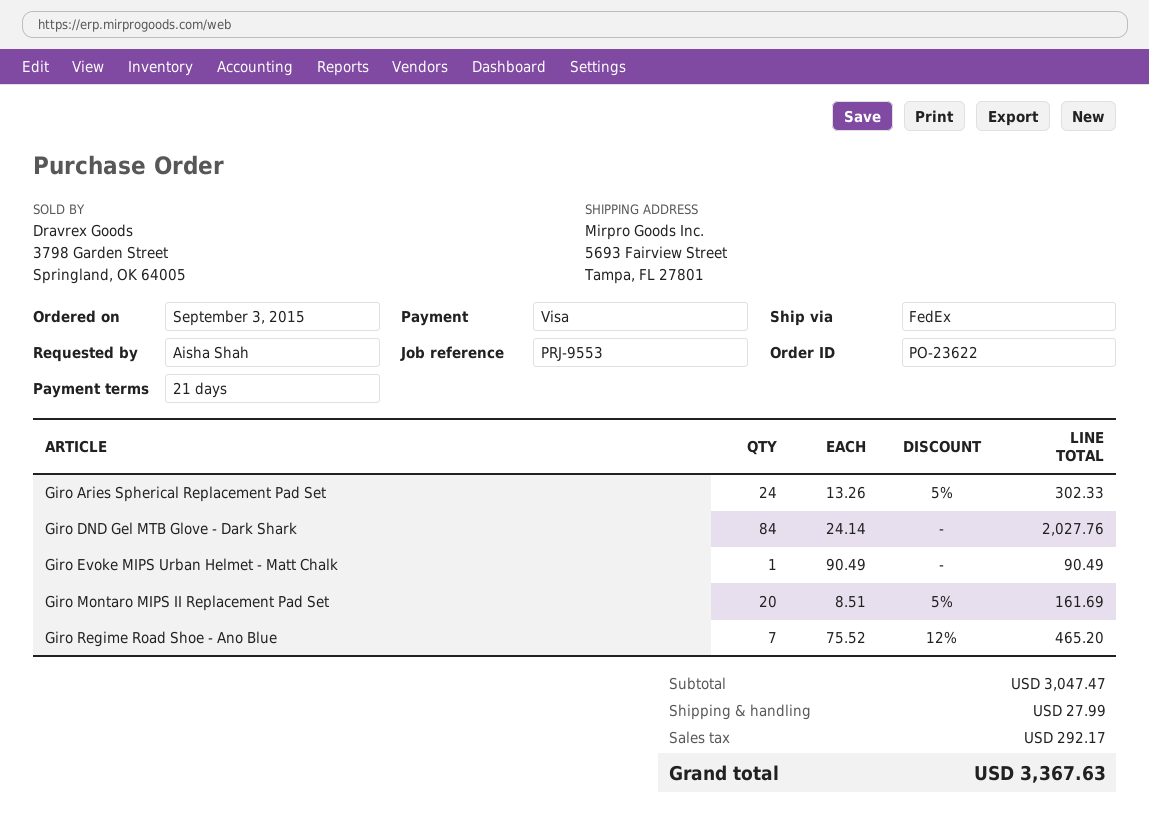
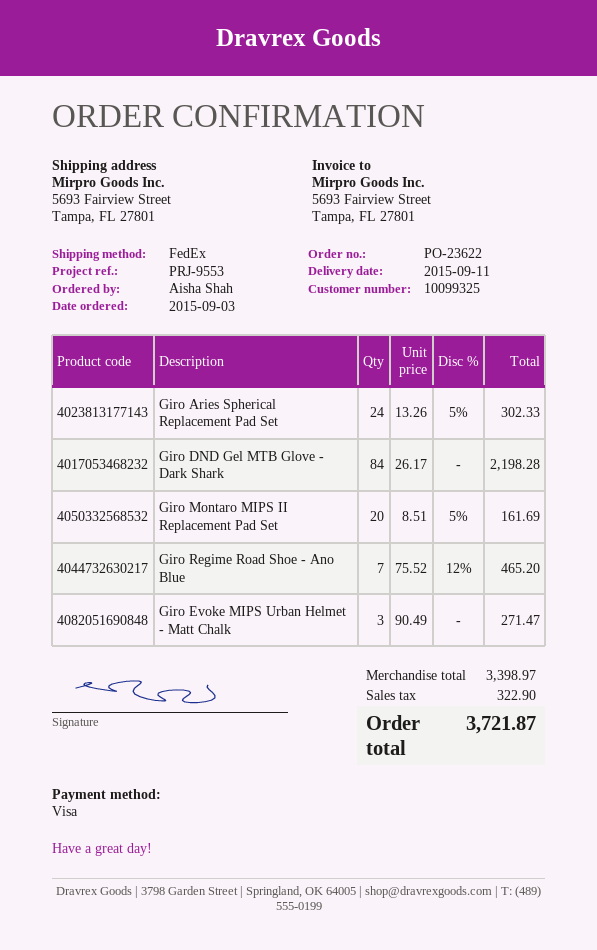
Giro DND Gel MTB Glove - Dark Shark: 84 x 24.14 = 2027.76 -> 84 x 26.17 = 2198.28
Giro Evoke MIPS Urban Helmet - Matt Chalk: 1 x 90.49 = 90.49 -> 3 x 90.49 = 271.47
subtotal: 3047.47 -> 3398.97
shipping: 27.99 -> none
tax: 292.17 -> 322.90
total: 3367.63 -> 3721.87

